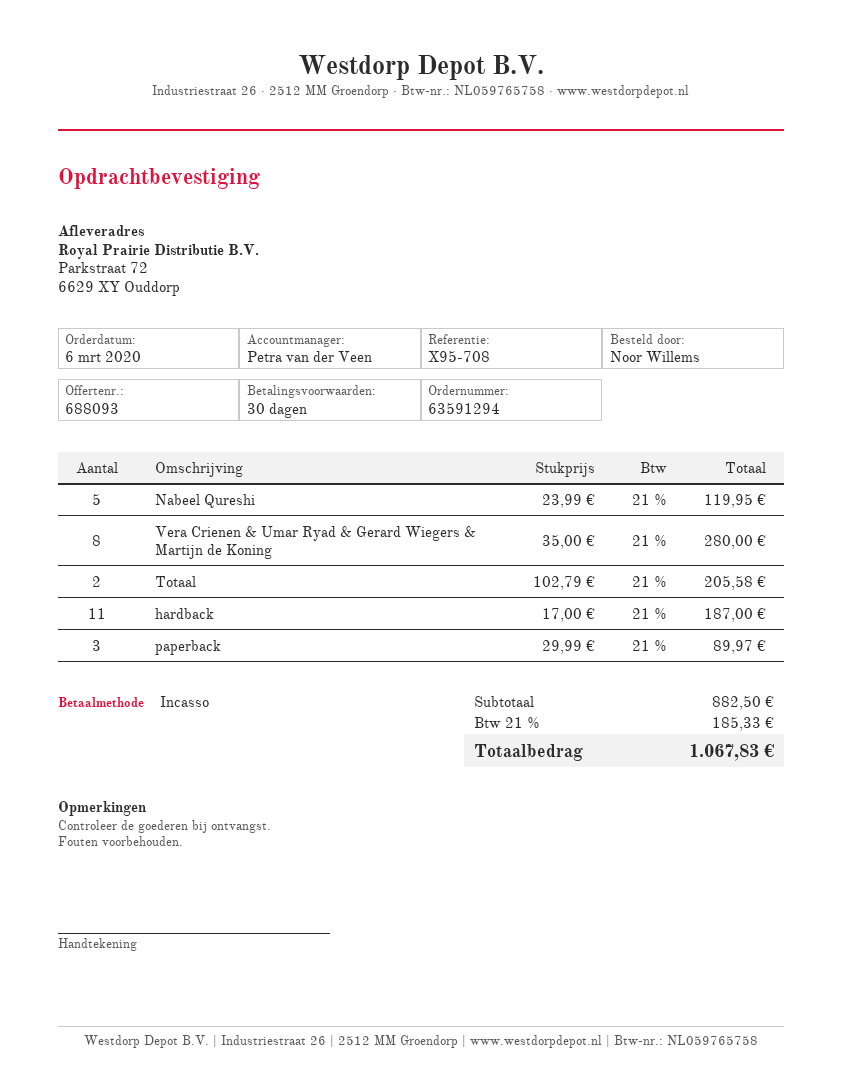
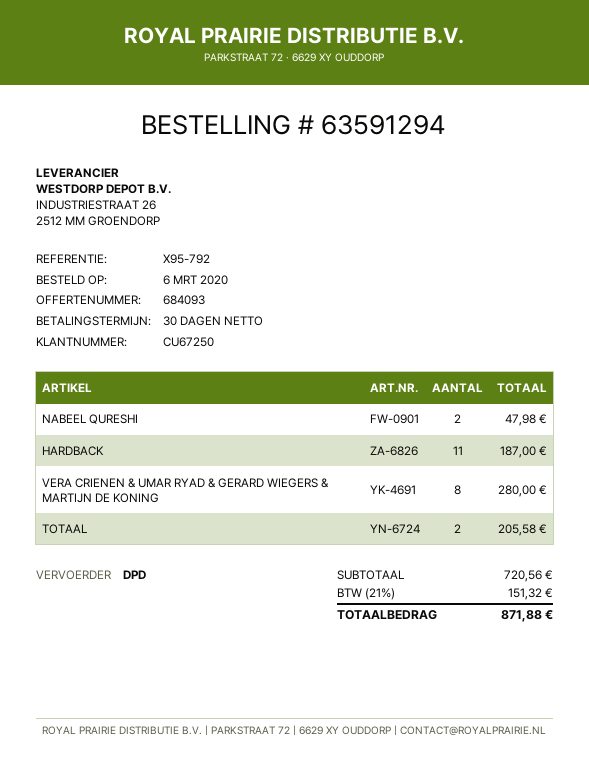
quote number: 688093 -> 684093
reference: X95-708 -> X95-792
Nabeel Qureshi: 5 for 119.95 -> 2 for 47.98
paperback: 3 for 89.97 -> none
subtotal: 882.50 -> 720.56
tax: 21% = 185.33 -> 21% = 151.32
total: 1067.83 -> 871.88

